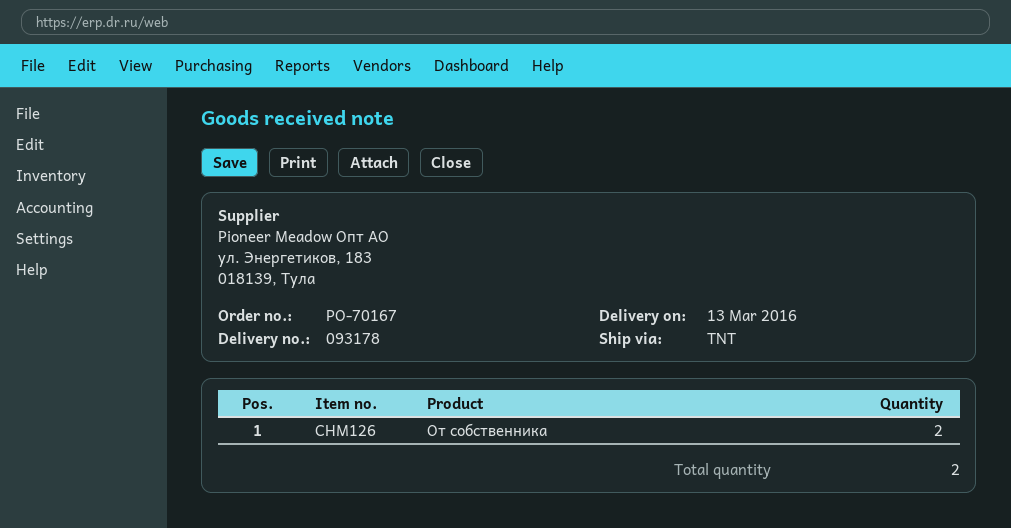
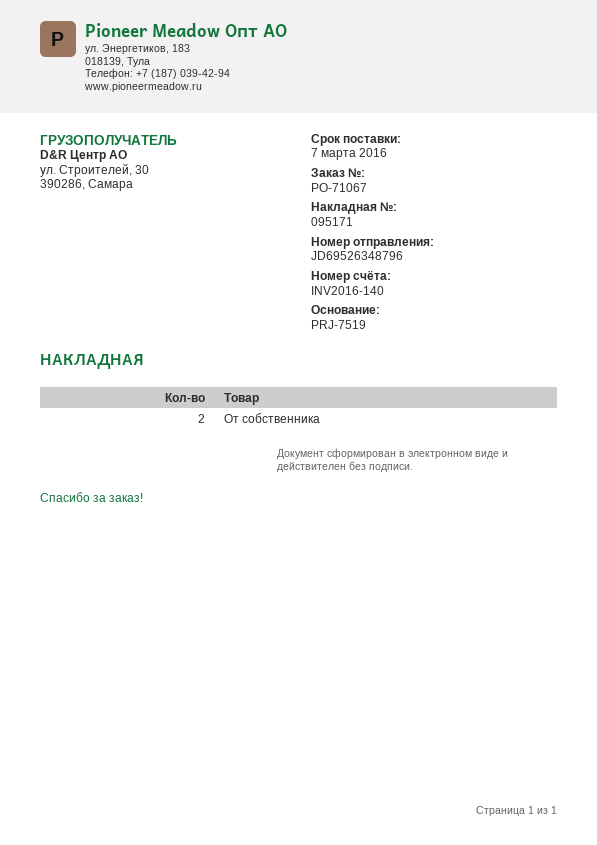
order number: PO-70167 -> PO-71067
delivery note number: 093178 -> 095171
delivery date: 2016-03-13 -> 2016-03-07

